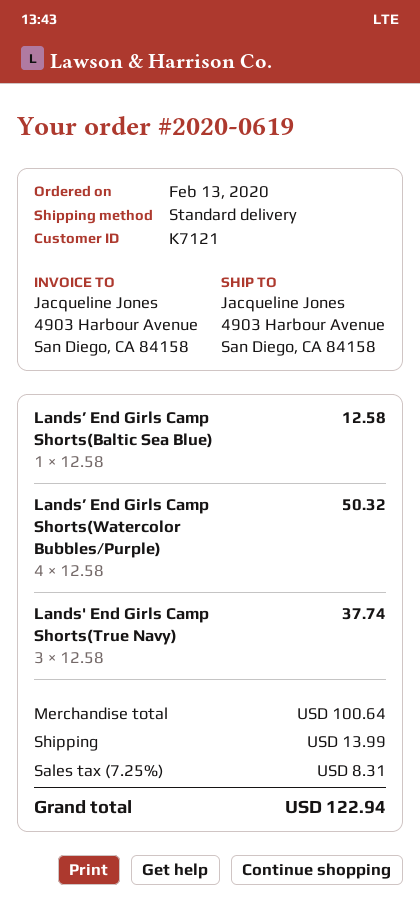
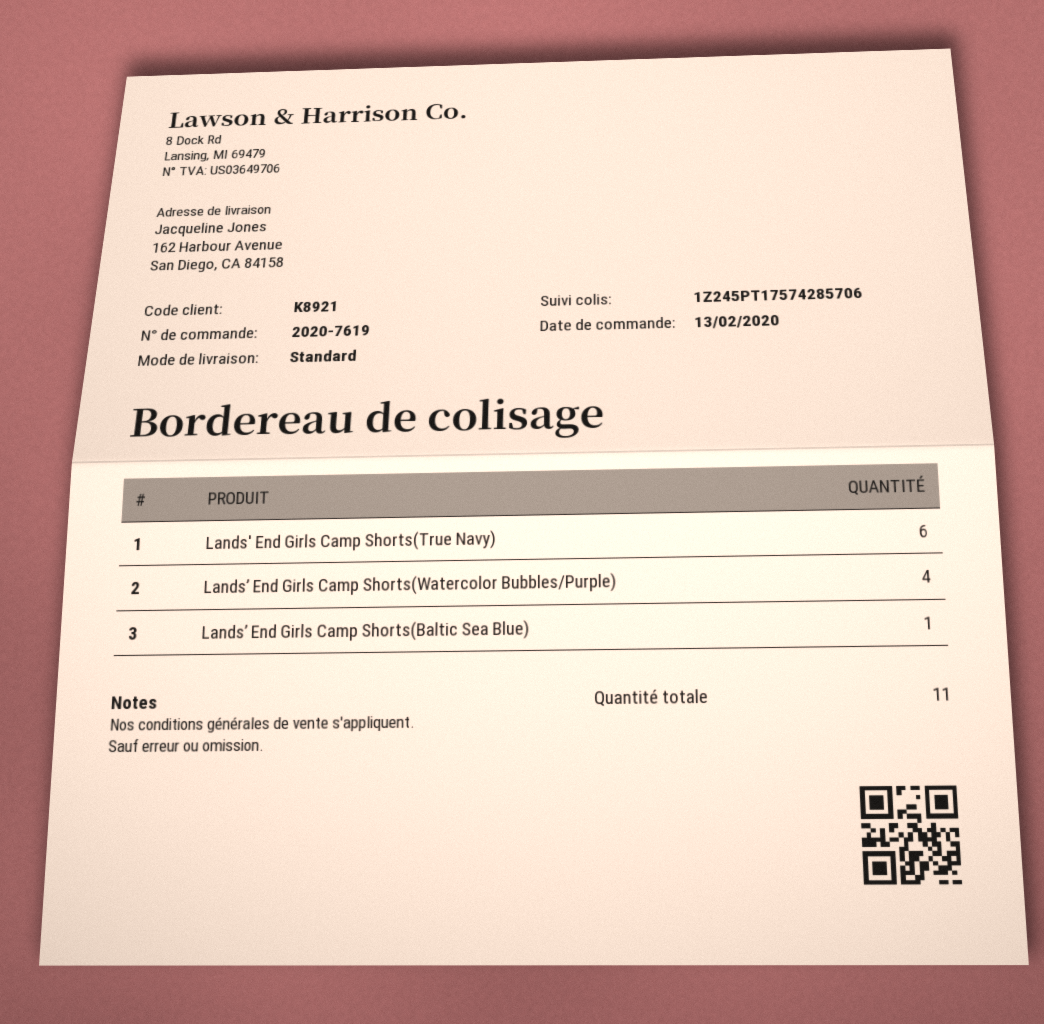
order number: 2020-0619 -> 2020-7619
customer number: K7121 -> K8921
ship to: 4903 Harbour Avenue, San Diego, CA 84158 -> 162 Harbour Avenue, San Diego, CA 84158
Lands' End Girls Camp Shorts(True Navy): 3 -> 6

